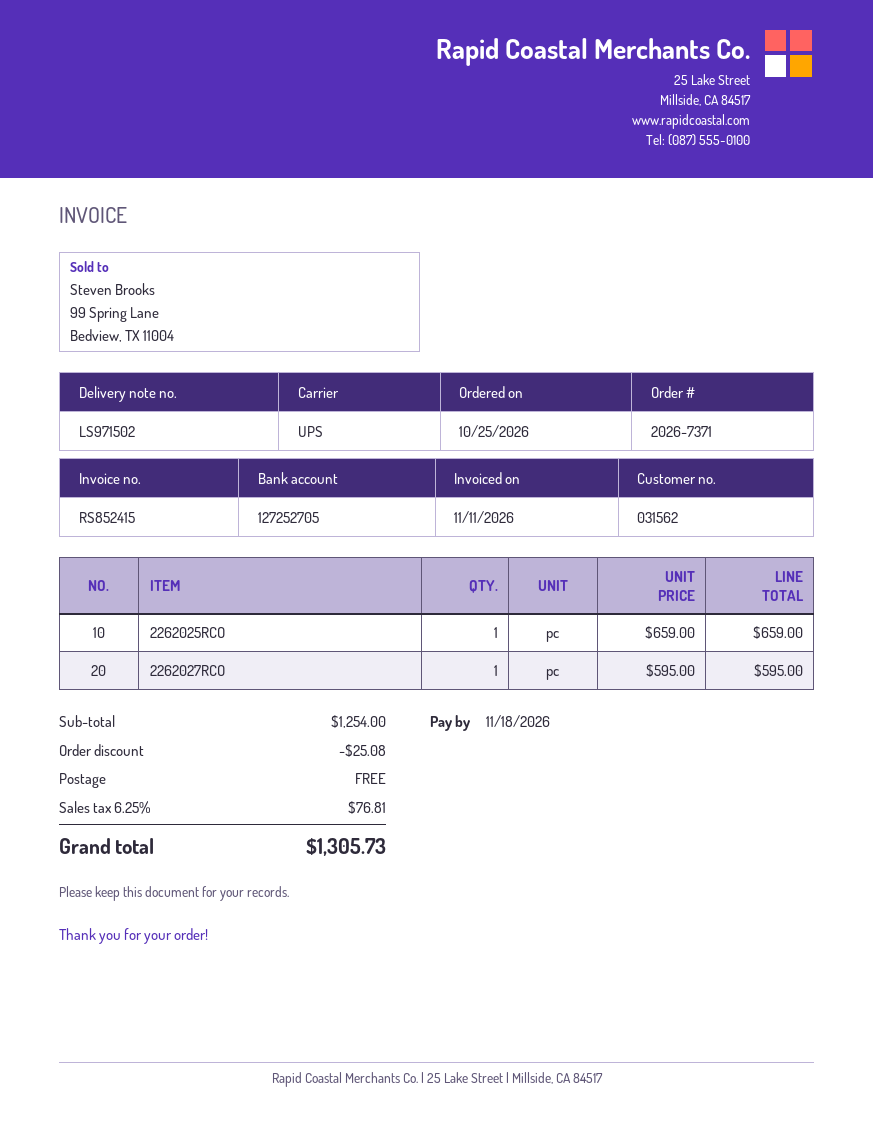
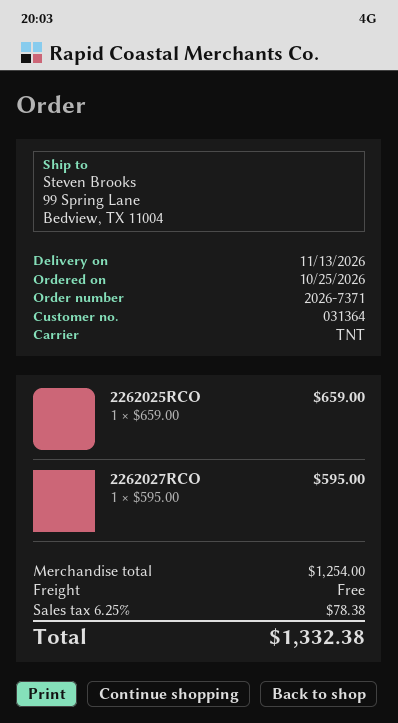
customer number: 031562 -> 031364
shipping method: UPS -> TNT
discount: 25.08 -> none
tax: 6.25% = 76.81 -> 6.25% = 78.38
total: 1305.73 -> 1332.38

